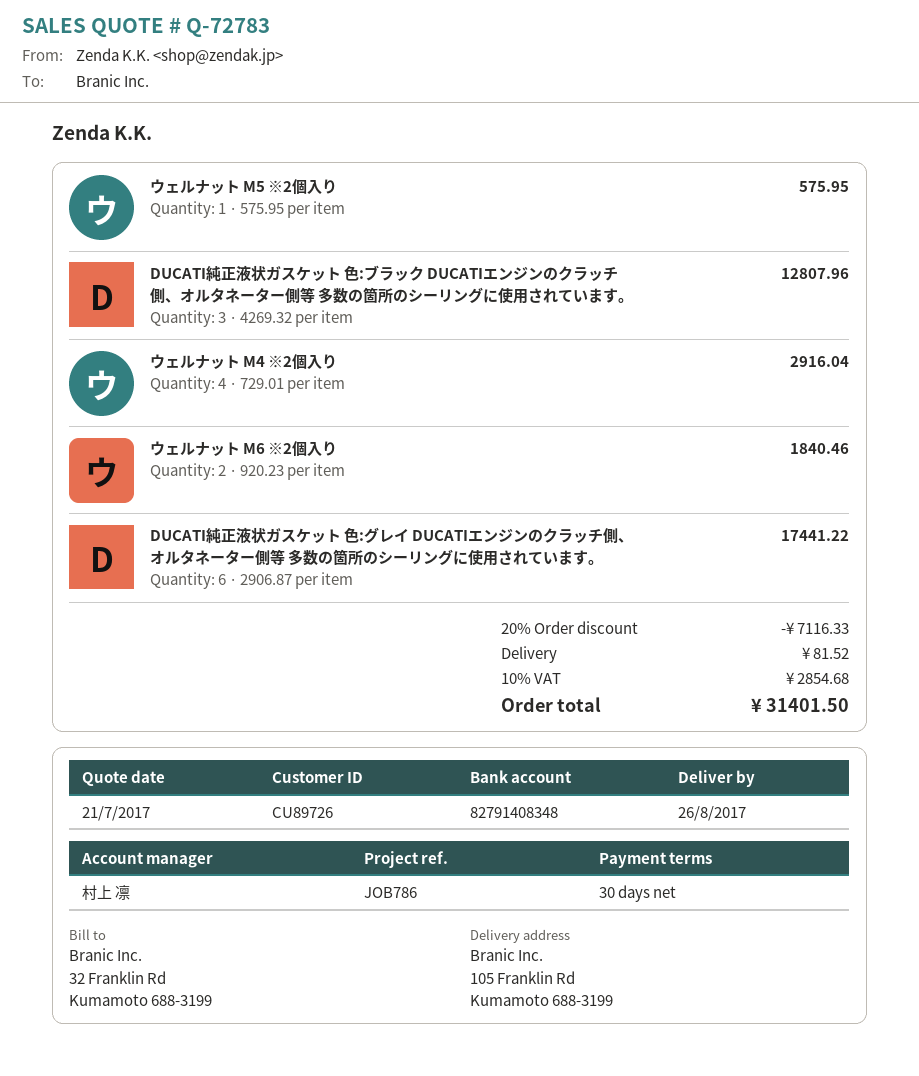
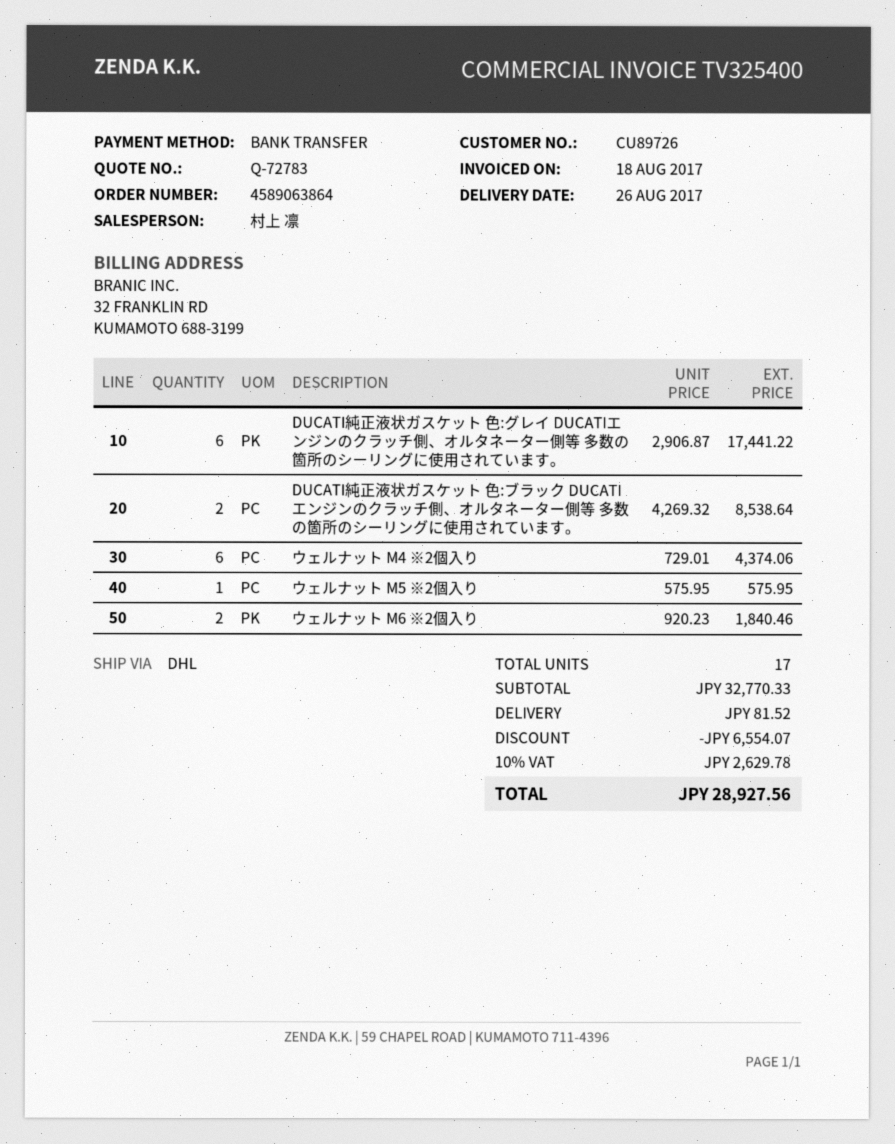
DUCATI純正液状ガスケット 色:ブラック DUCATIエンジンのクラッチ側、オルタネーター側等 多数の箇所のシーリングに使用されています。: 3 x 4269.32 = 12807.96 -> 2 x 4269.32 = 8538.64
ウェルナット M4 ※2個入り: 4 x 729.01 = 2916.04 -> 6 x 729.01 = 4374.06
discount: 7116.33 -> 6554.07
tax: 10% = 2854.68 -> 10% = 2629.78
total: 31401.50 -> 28927.56

